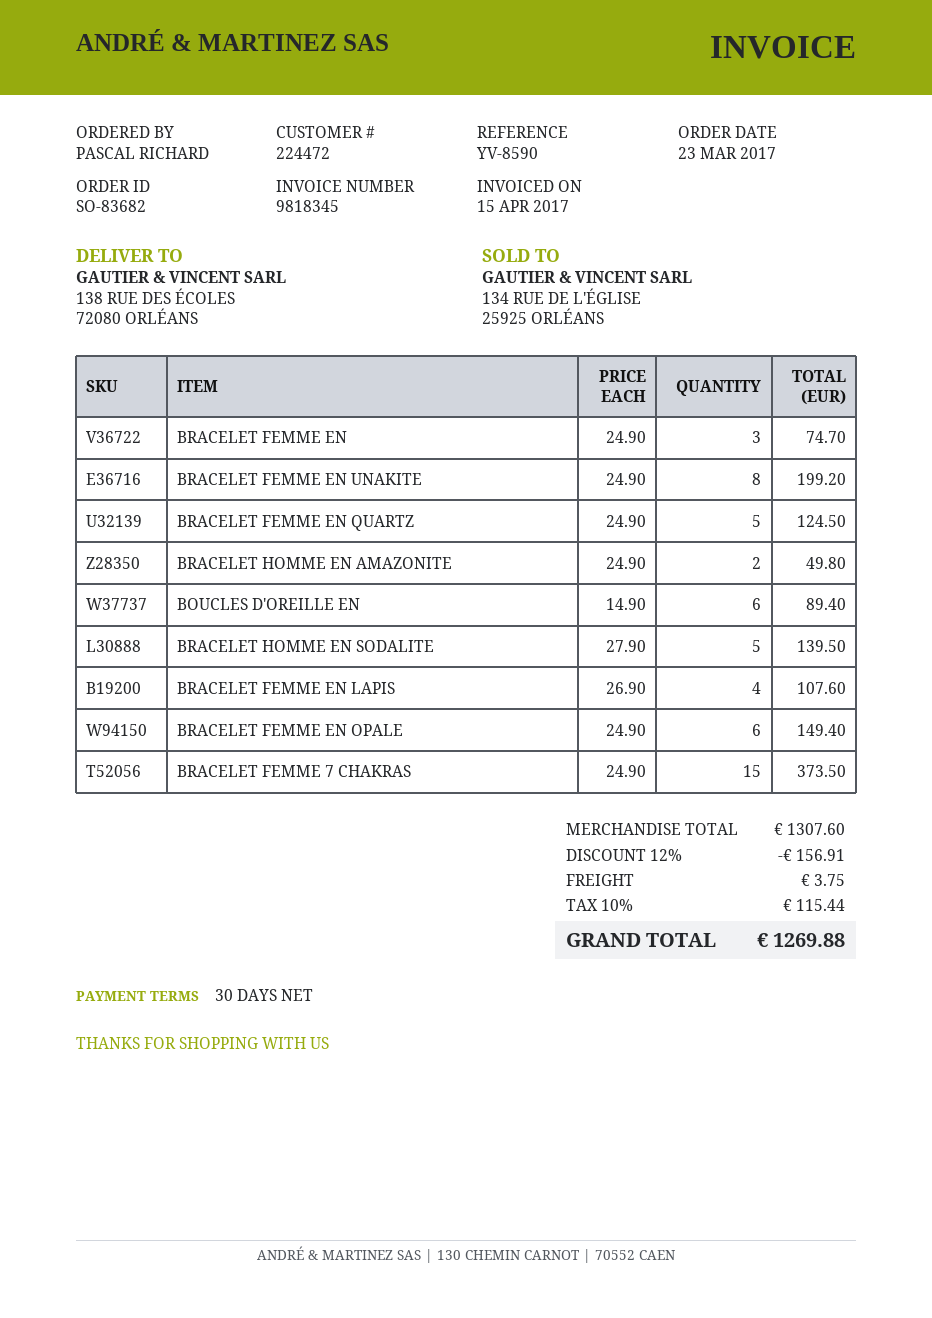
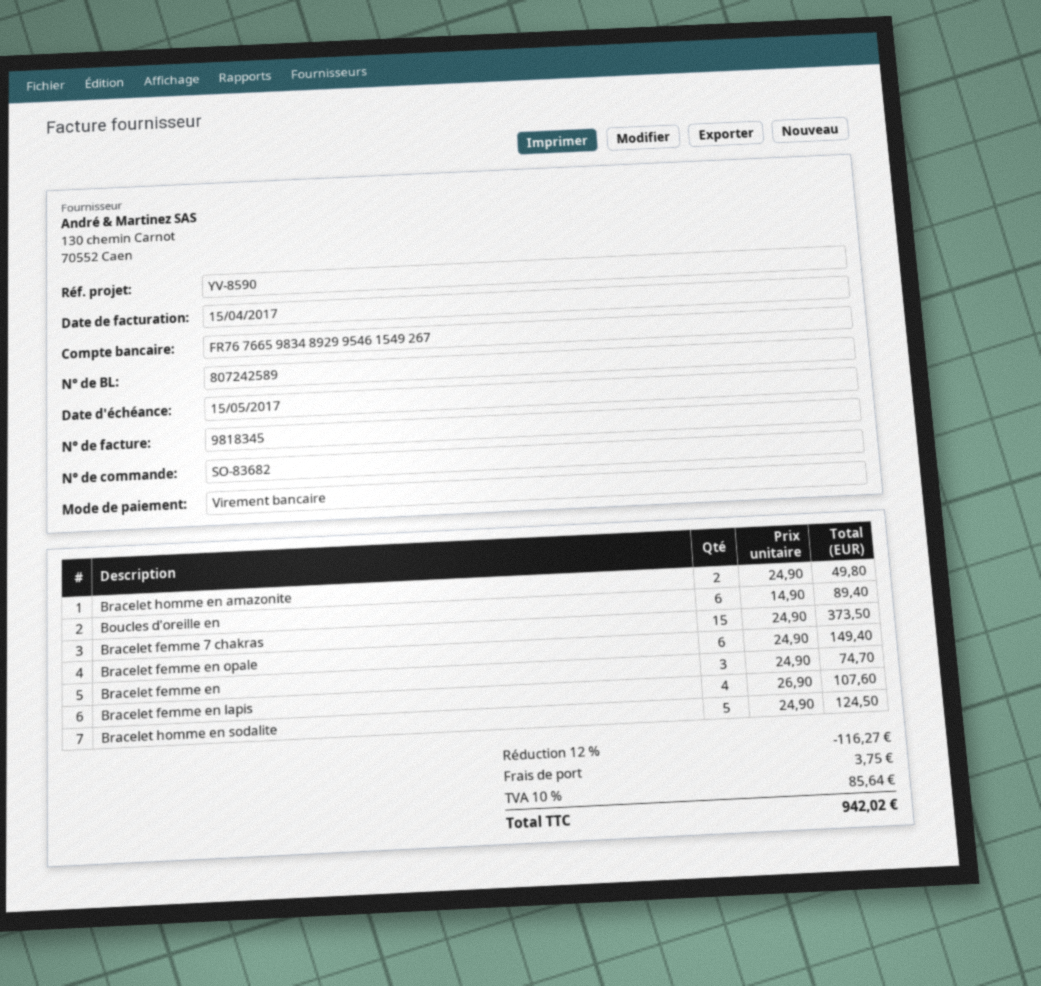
BRACELET FEMME EN UNAKITE: 8 x 24.90 = 199.20 -> none
BRACELET FEMME EN QUARTZ: 5 x 24.90 = 124.50 -> none
BRACELET HOMME EN SODALITE: 5 x 27.90 = 139.50 -> 5 x 24.90 = 124.50
discount: 12% = 156.91 -> 12% = 116.27
tax: 10% = 115.44 -> 10% = 85.64
total: 1269.88 -> 942.02

